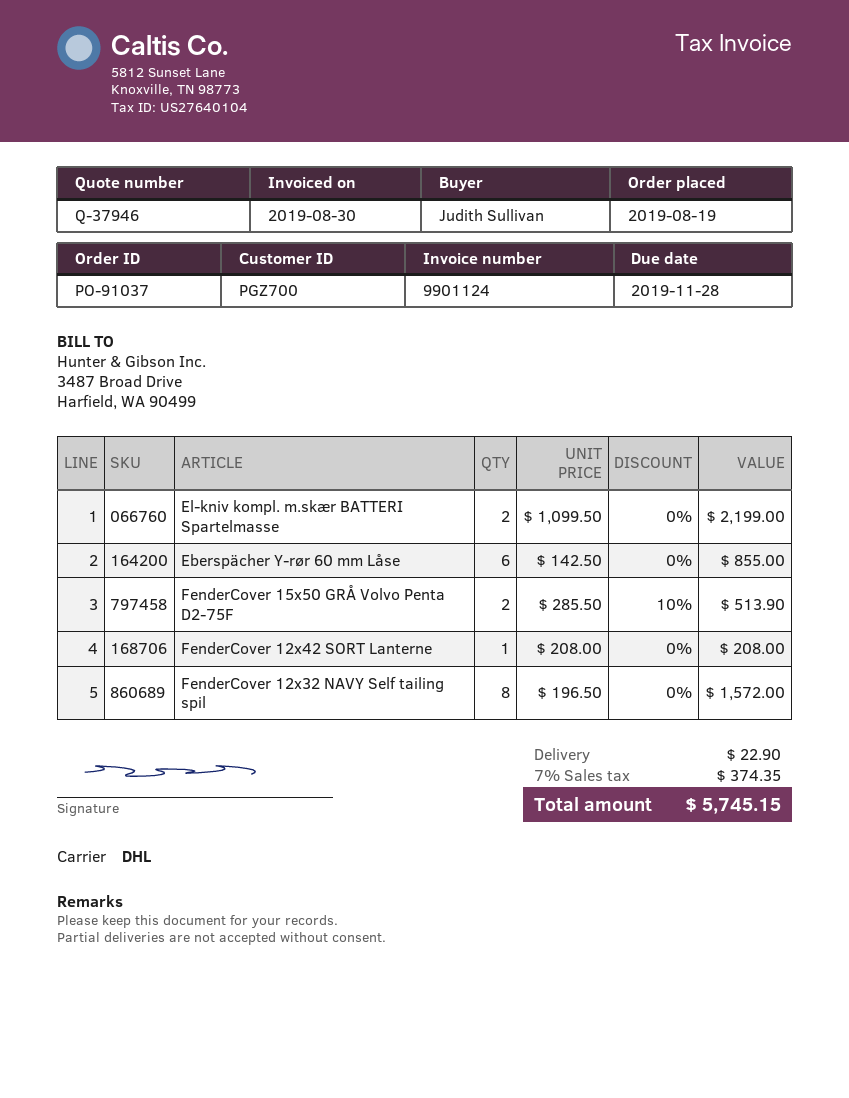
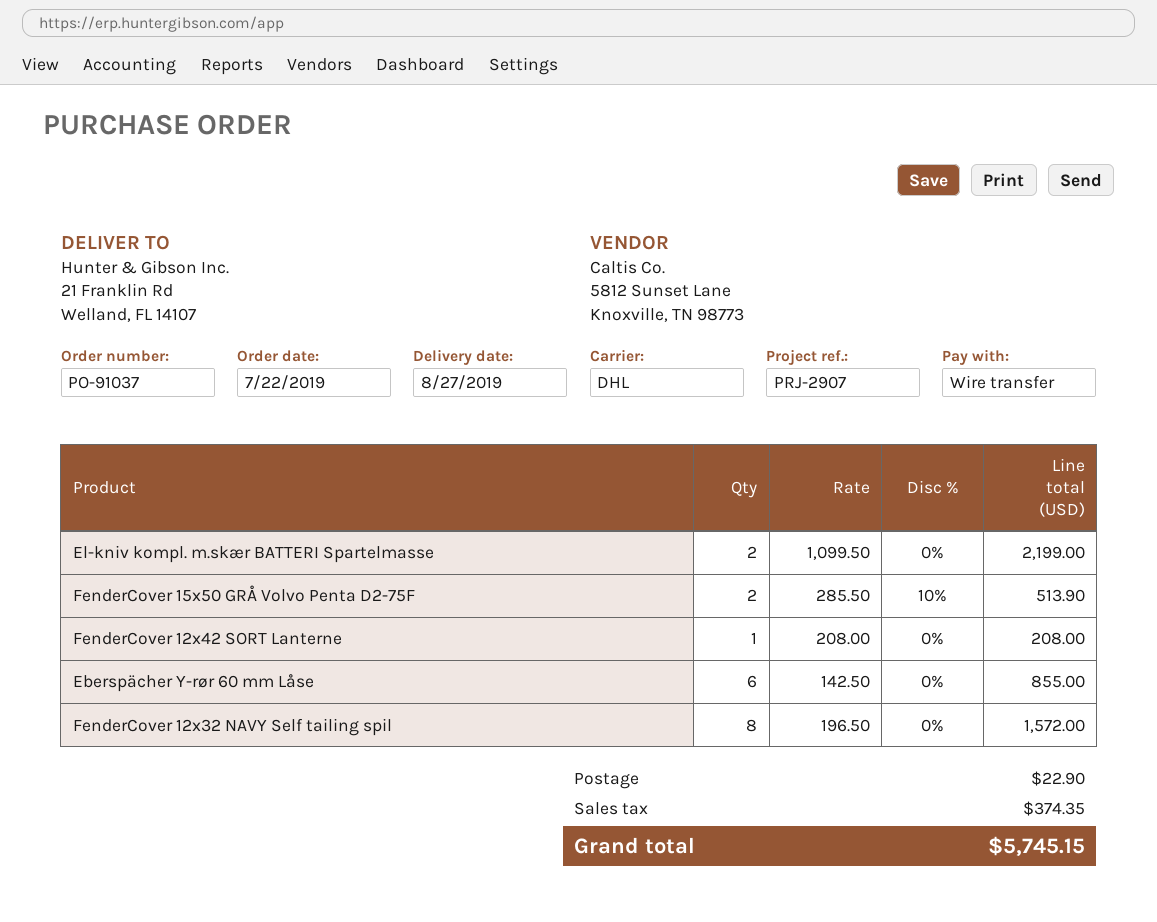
order date: 2019-08-19 -> 2019-07-22

